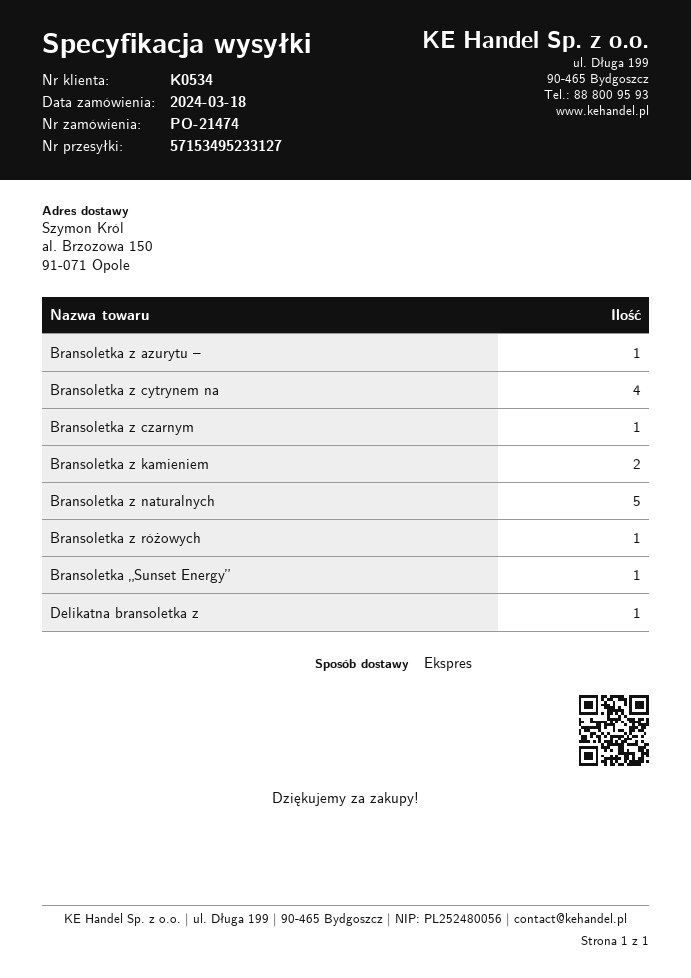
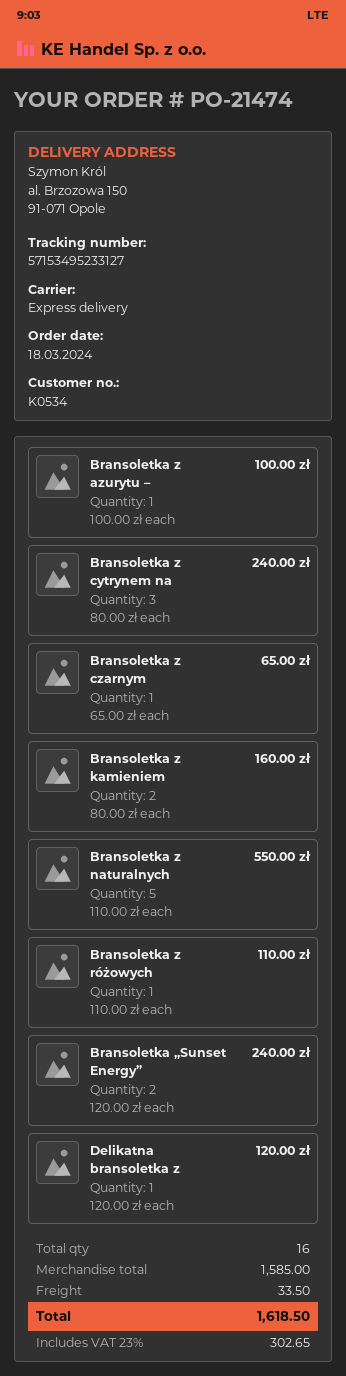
Bransoletka z cytrynem na: 4 -> 3
Bransoletka „Sunset Energy”: 1 -> 2

